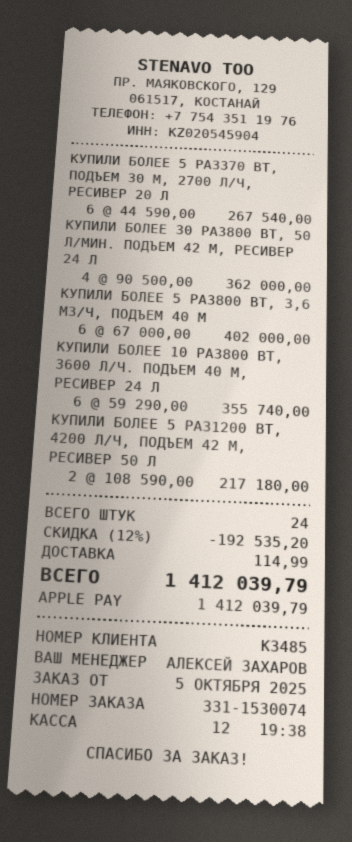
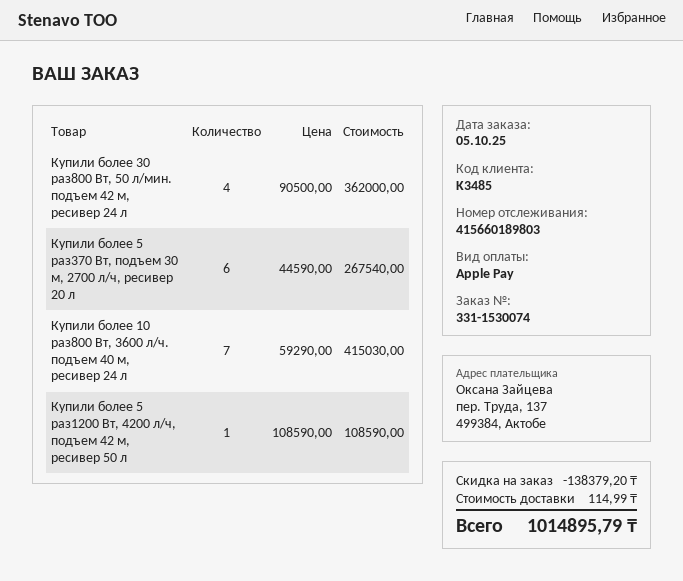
КУПИЛИ БОЛЕЕ 5 РАЗ800 ВТ, 3,6 М3/Ч, ПОДЪЕМ 40 М: 6 x 67000.00 = 402000.00 -> none
КУПИЛИ БОЛЕЕ 10 РАЗ800 ВТ, 3600 Л/Ч. ПОДЪЕМ 40 М, РЕСИВЕР 24 Л: 6 x 59290.00 = 355740.00 -> 7 x 59290.00 = 415030.00
КУПИЛИ БОЛЕЕ 5 РАЗ1200 ВТ, 4200 Л/Ч, ПОДЪЕМ 42 М, РЕСИВЕР 50 Л: 2 x 108590.00 = 217180.00 -> 1 x 108590.00 = 108590.00
discount: 192535.20 -> 138379.20
total: 1412039.79 -> 1014895.79

